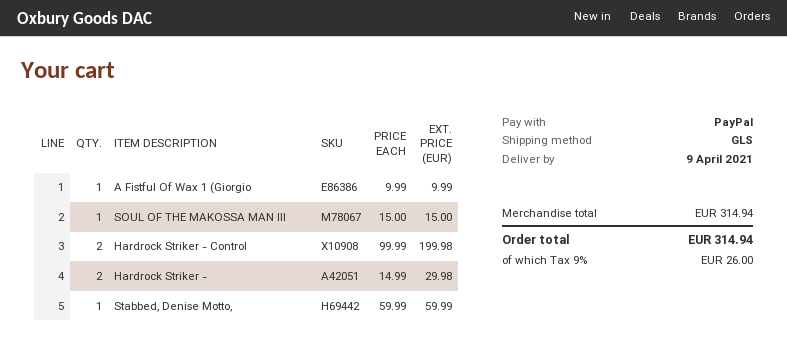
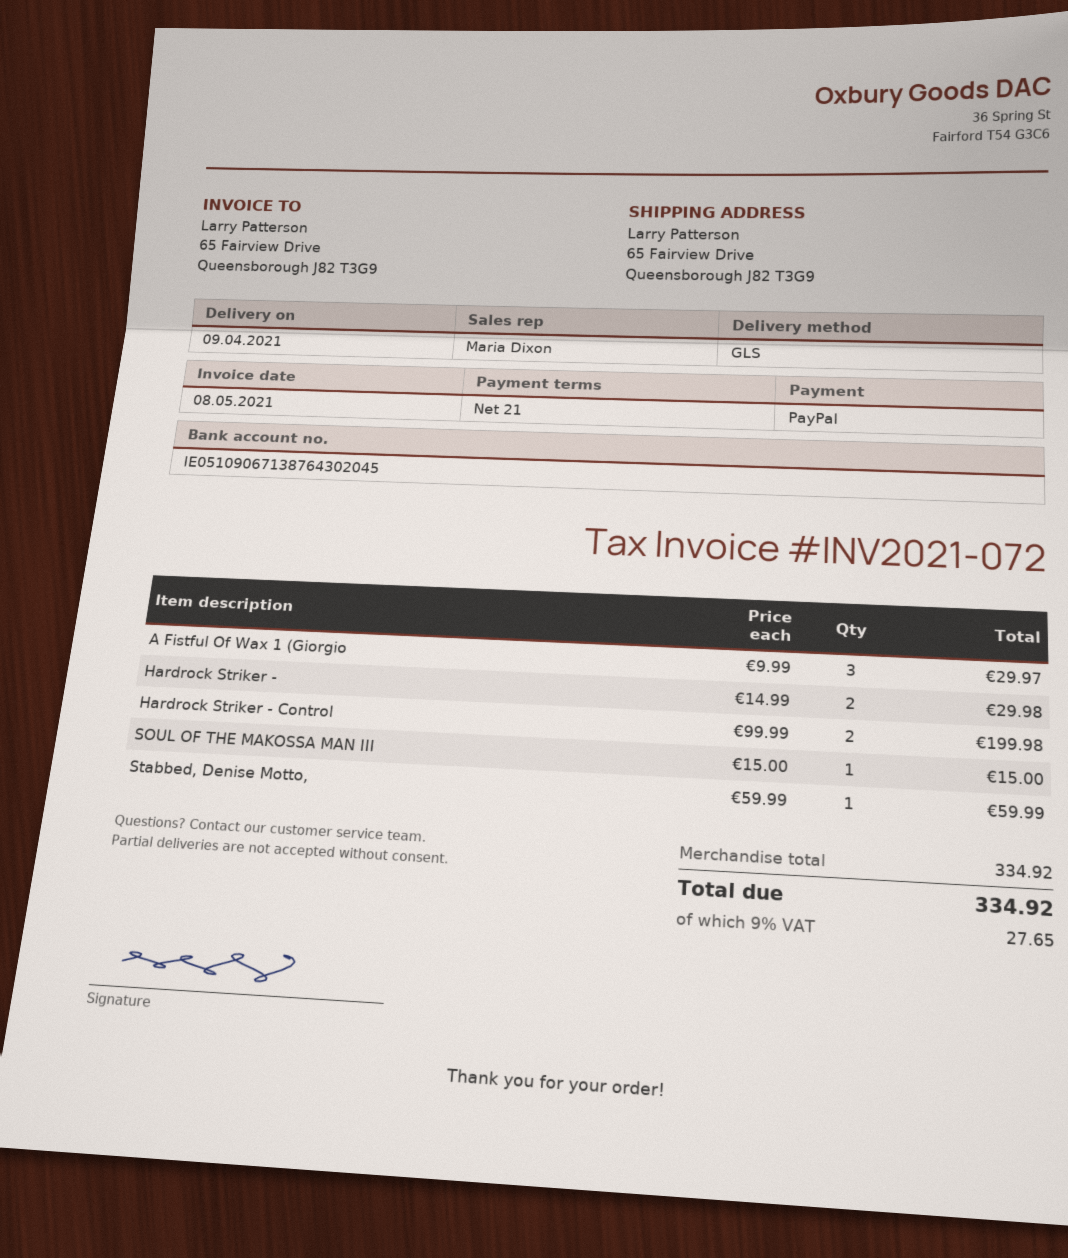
A Fistful Of Wax 1 (Giorgio: 1 x 9.99 = 9.99 -> 3 x 9.99 = 29.97
subtotal: 314.94 -> 334.92
tax: 9% = 26.00 -> 9% = 27.65
total: 314.94 -> 334.92

